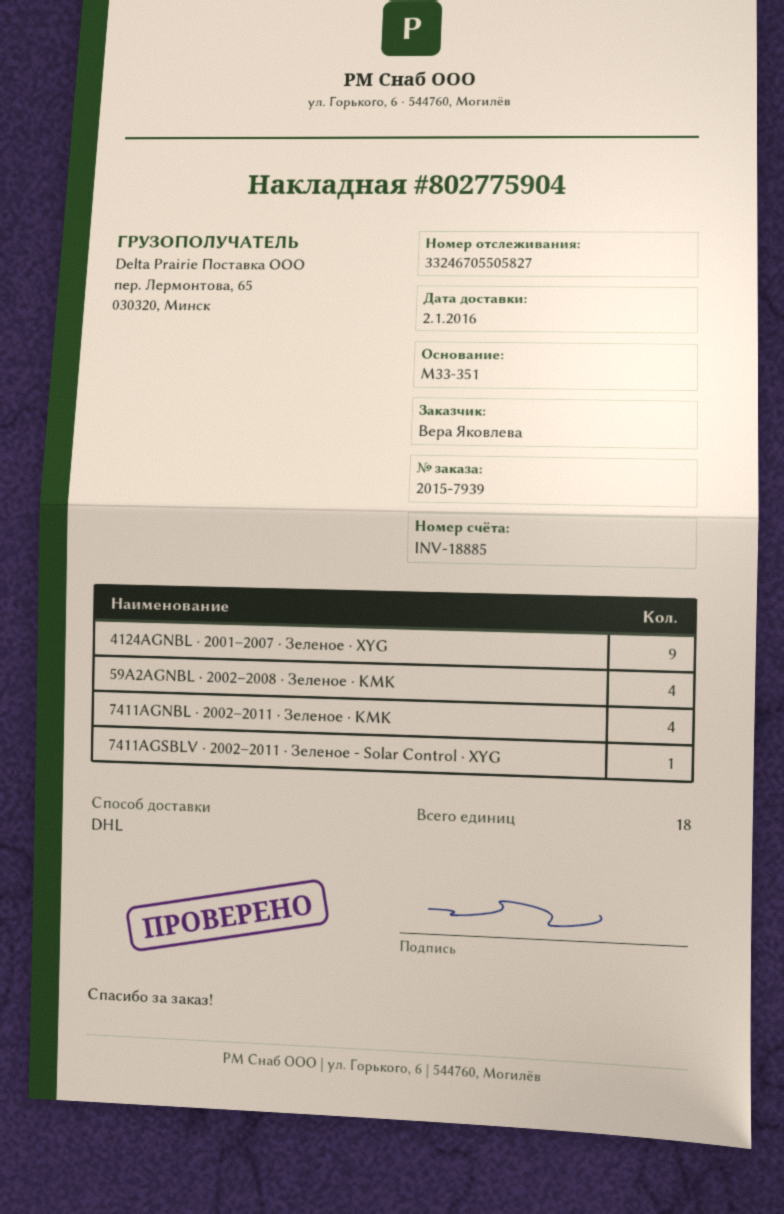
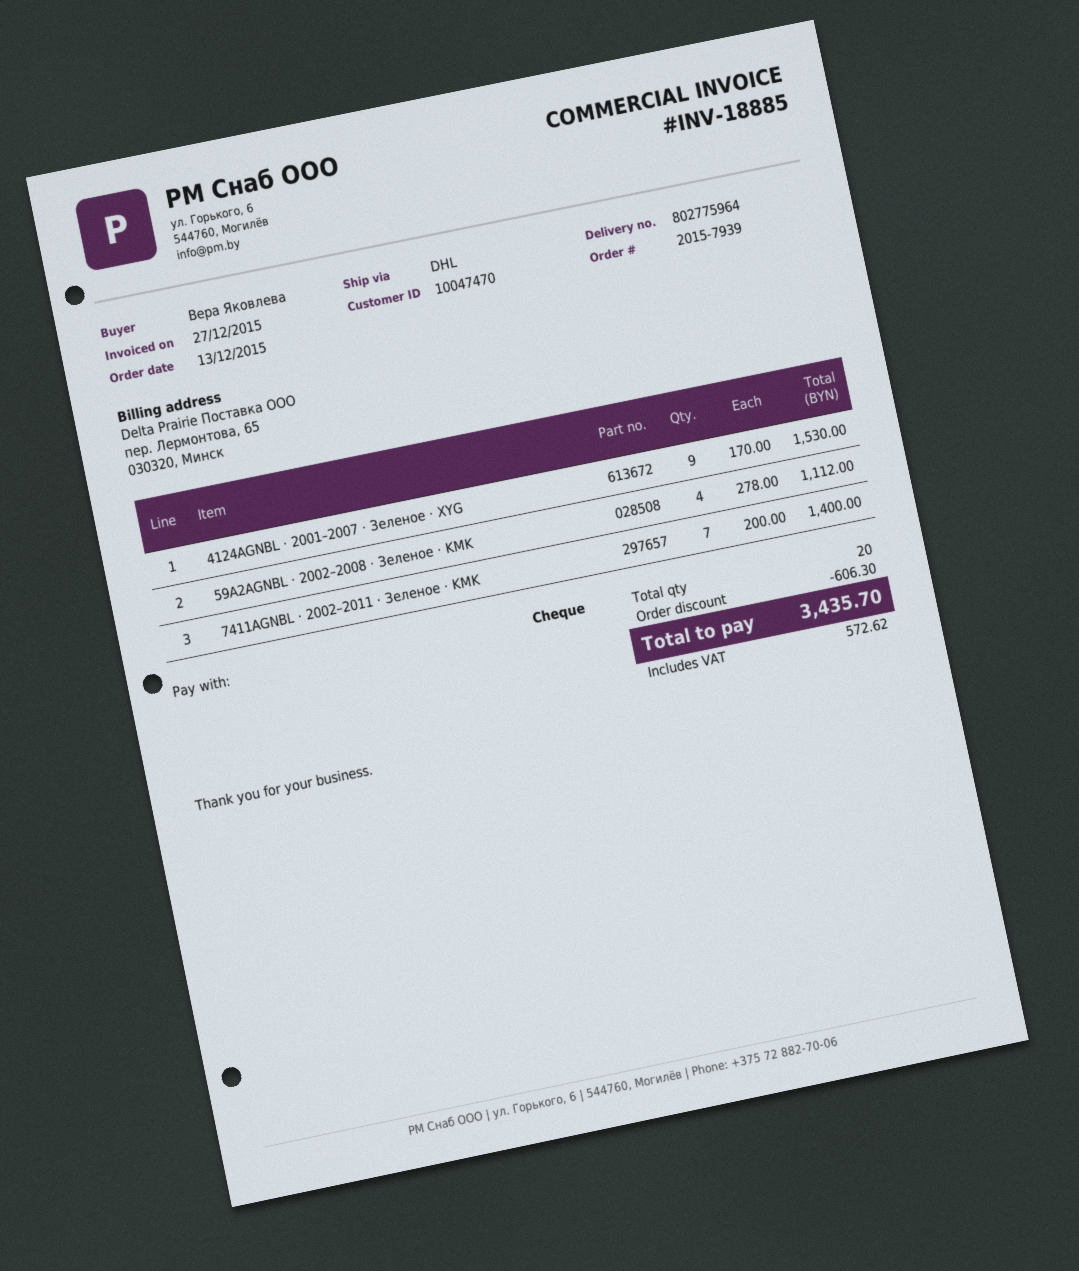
delivery note number: 802775904 -> 802775964
7411AGNBL · 2002–2011 · Зеленое · KMK: 4 -> 7
7411AGSBLV · 2002–2011 · Зеленое - Solar Control · XYG: 1 -> none
total quantity: 18 -> 20

